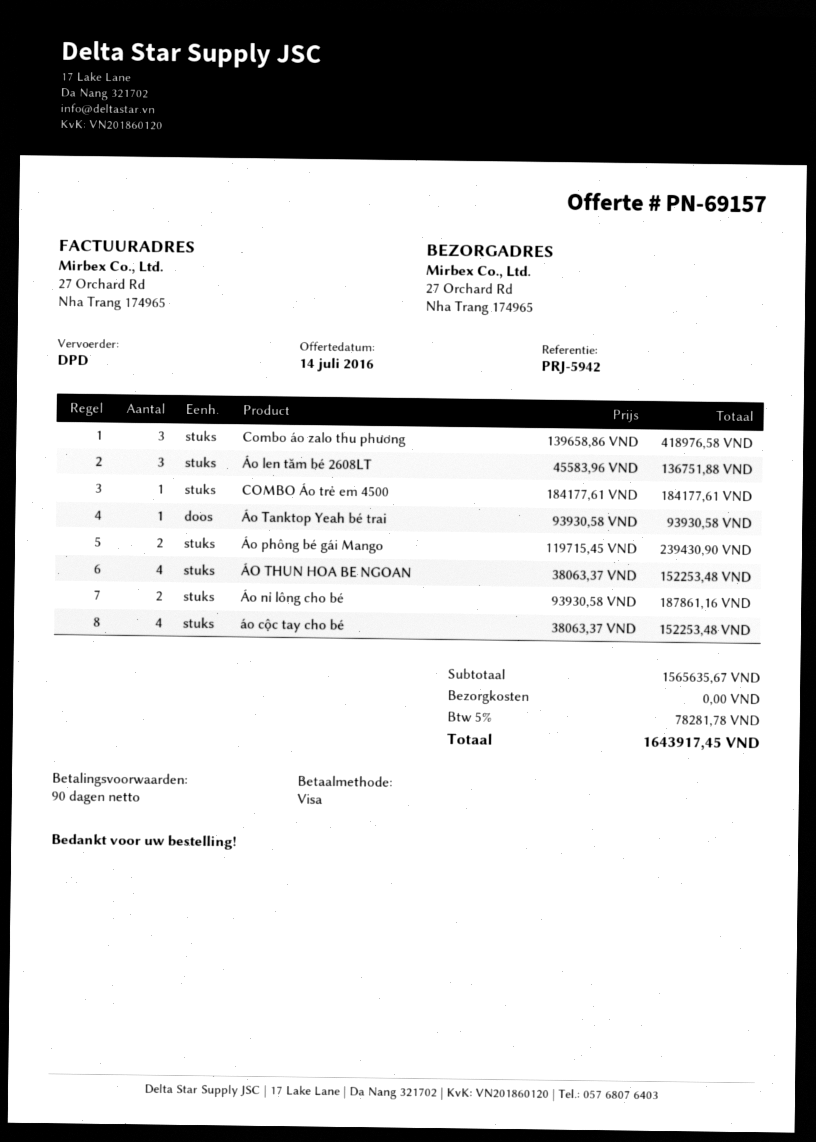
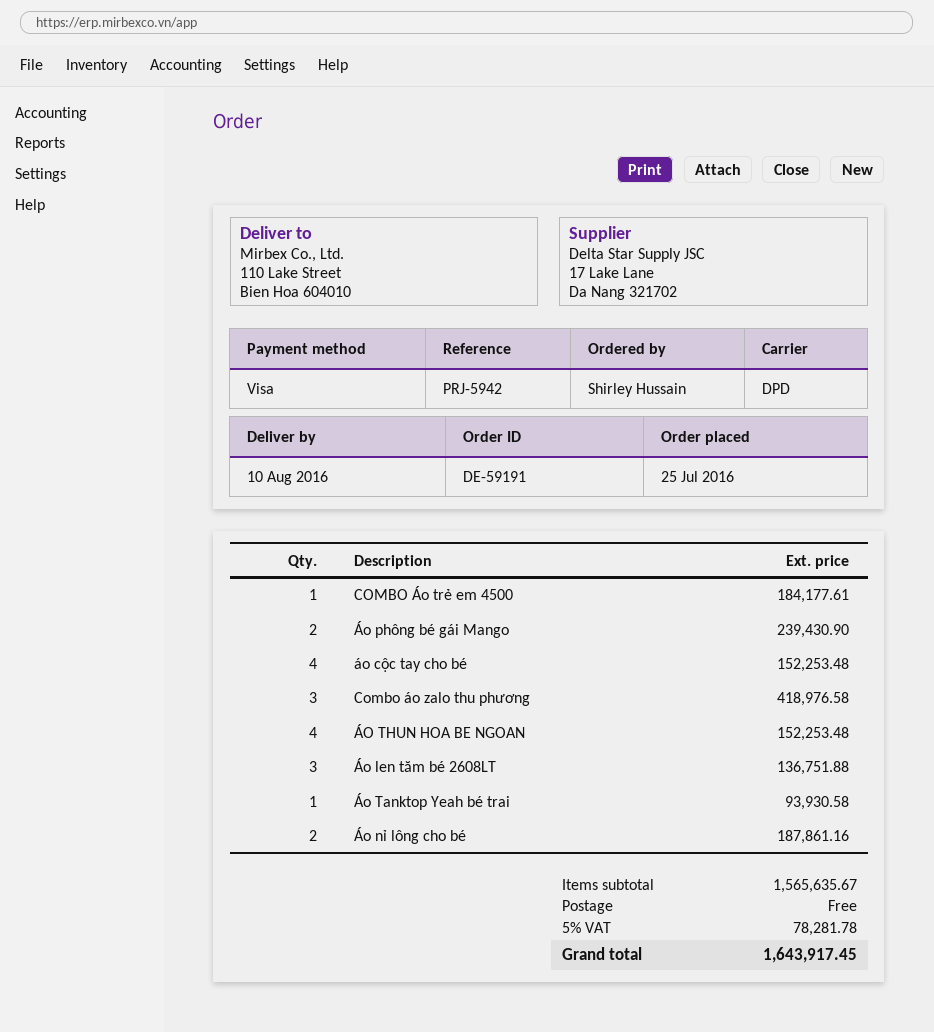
ship to: 27 Orchard Rd, Nha Trang 174965 -> 110 Lake Street, Bien Hoa 604010

